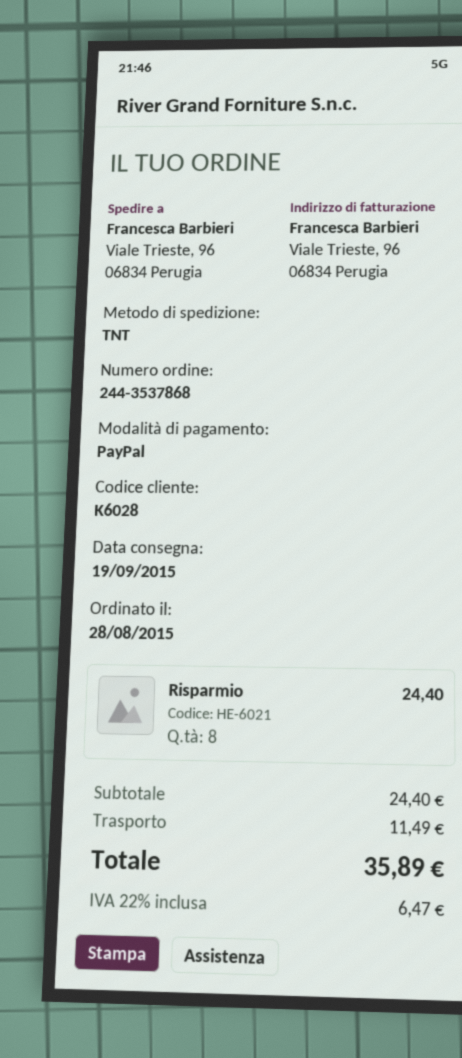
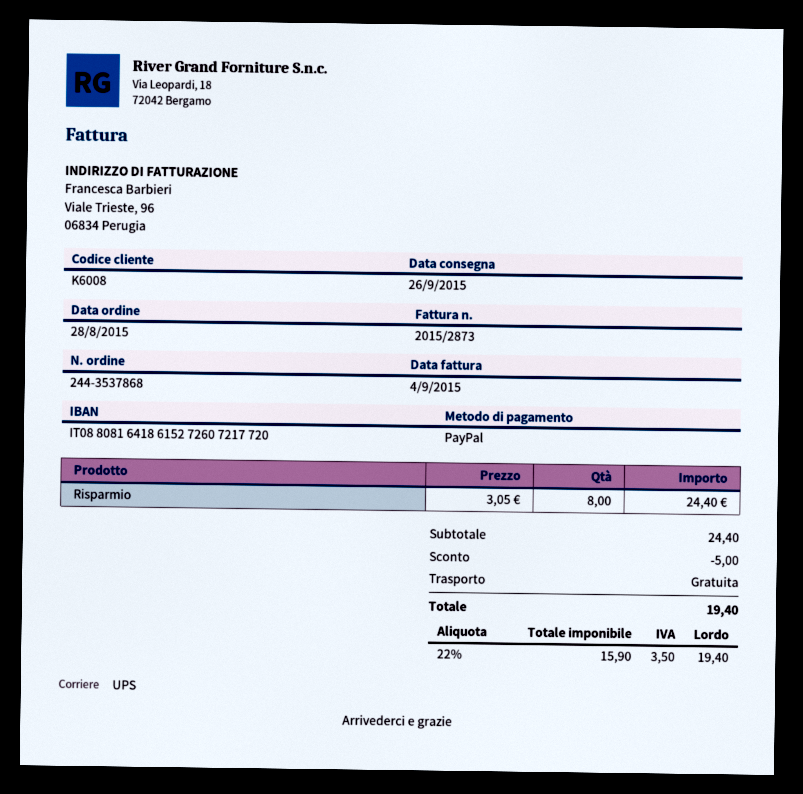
delivery date: 2015-09-19 -> 2015-09-26
customer number: K6028 -> K6008
shipping method: TNT -> UPS
discount: none -> 5.00
shipping: 11.49 -> 0.00
tax: 22% = 6.47 -> 22% = 3.50
total: 35.89 -> 19.40

